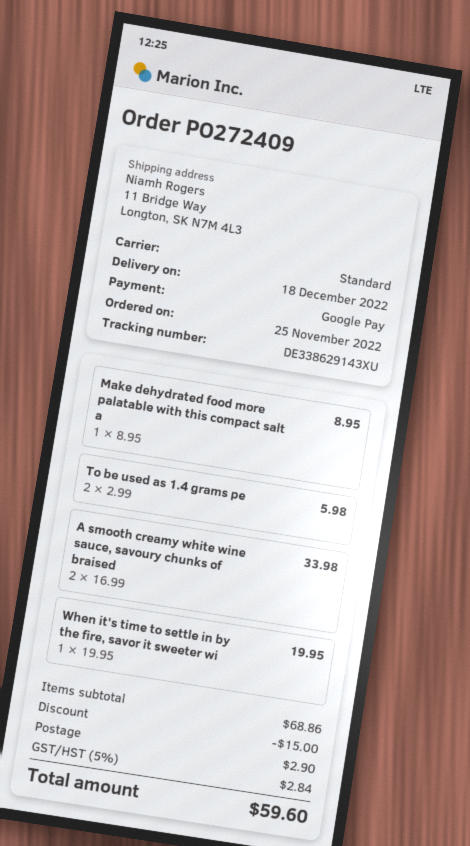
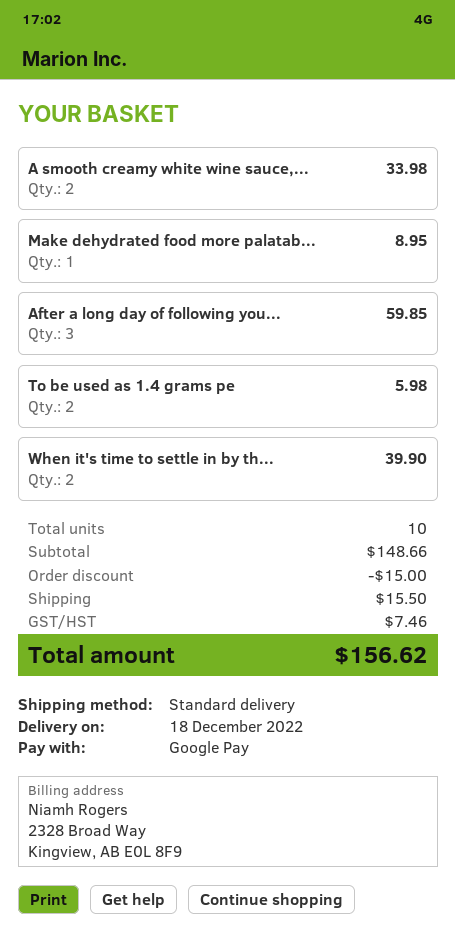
When it's time to settle in by the fire, savor it sweeter wi: 1 for 19.95 -> 2 for 39.90
After a long day of following you...: none -> 3 for 59.85
subtotal: 68.86 -> 148.66
shipping: 2.90 -> 15.50
tax: 2.84 -> 7.46
total: 59.60 -> 156.62

